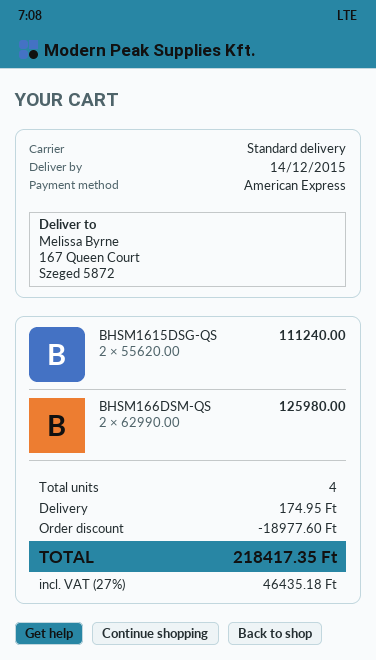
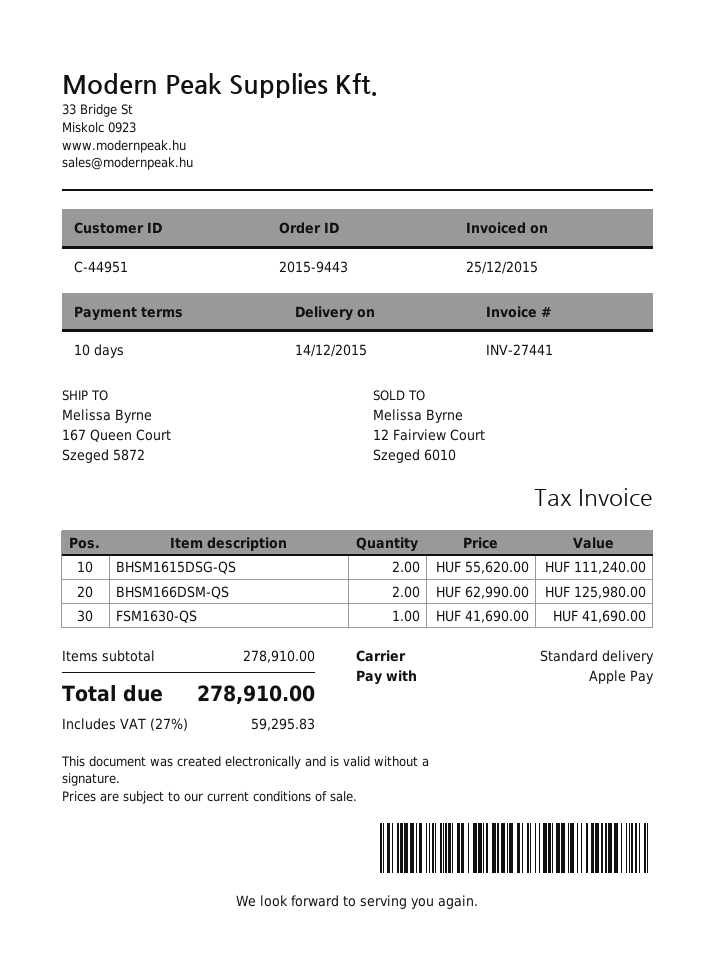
payment method: American Express -> Apple Pay
FSM1630-QS: none -> 1 x 41690.00 = 41690.00
discount: 18977.60 -> none
shipping: 174.95 -> none
tax: 27% = 46435.18 -> 27% = 59295.83
total: 218417.35 -> 278910.00

